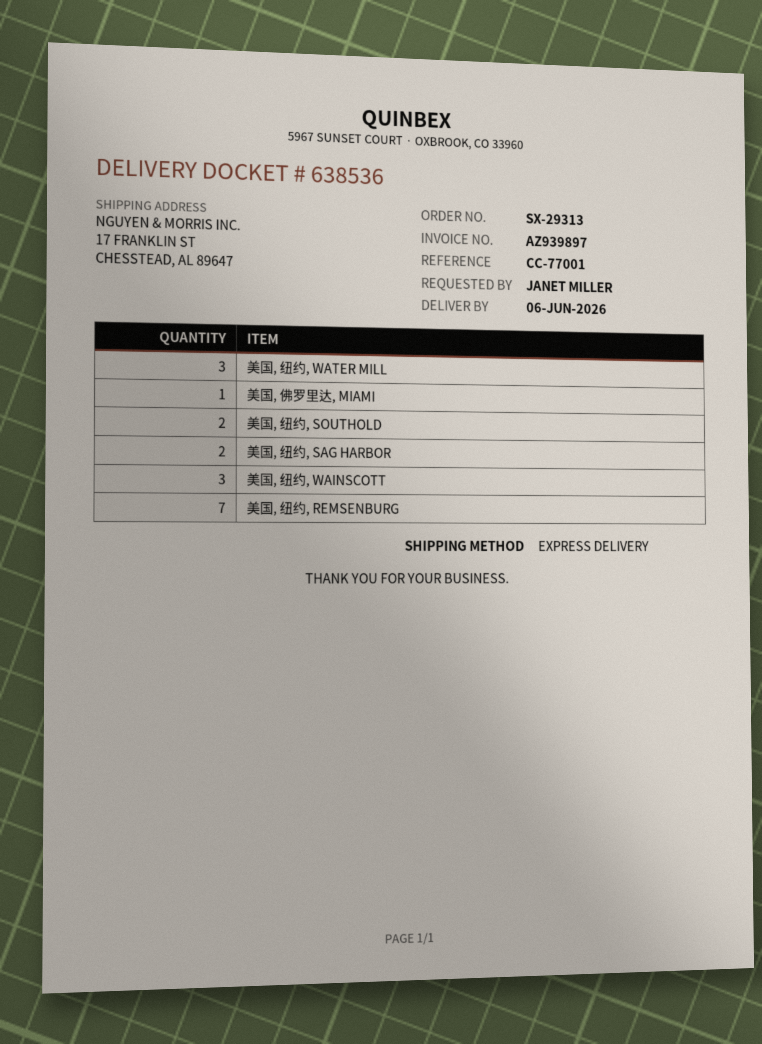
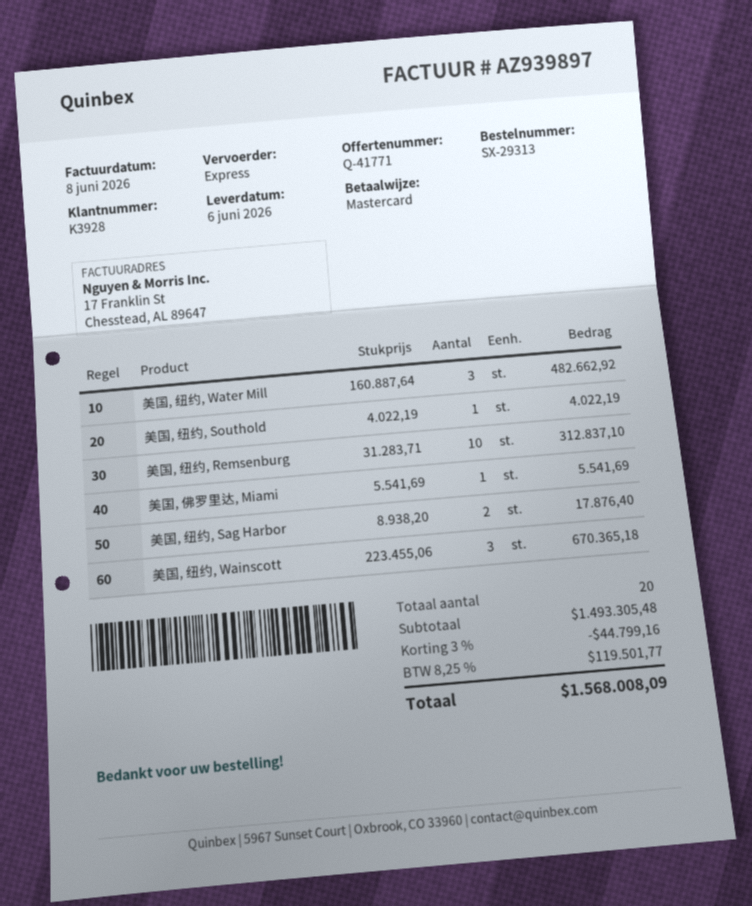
美国, 纽约, SOUTHOLD: 2 -> 1
美国, 纽约, REMSENBURG: 7 -> 10

